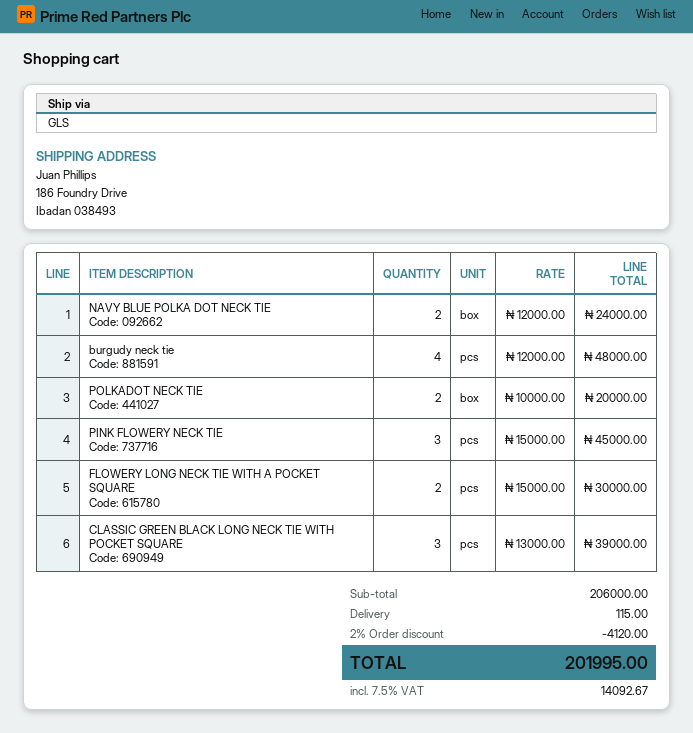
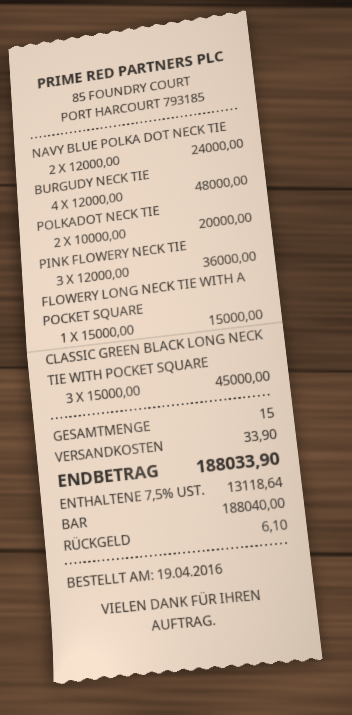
PINK FLOWERY NECK TIE: 3 x 15000.00 = 45000.00 -> 3 x 12000.00 = 36000.00
FLOWERY LONG NECK TIE WITH A POCKET SQUARE: 2 x 15000.00 = 30000.00 -> 1 x 15000.00 = 15000.00
CLASSIC GREEN BLACK LONG NECK TIE WITH POCKET SQUARE: 3 x 13000.00 = 39000.00 -> 3 x 15000.00 = 45000.00
discount: 2% = 4120.00 -> none
shipping: 115.00 -> 33.90
tax: 7.5% = 14092.67 -> 7.5% = 13118.64
total: 201995.00 -> 188033.90

